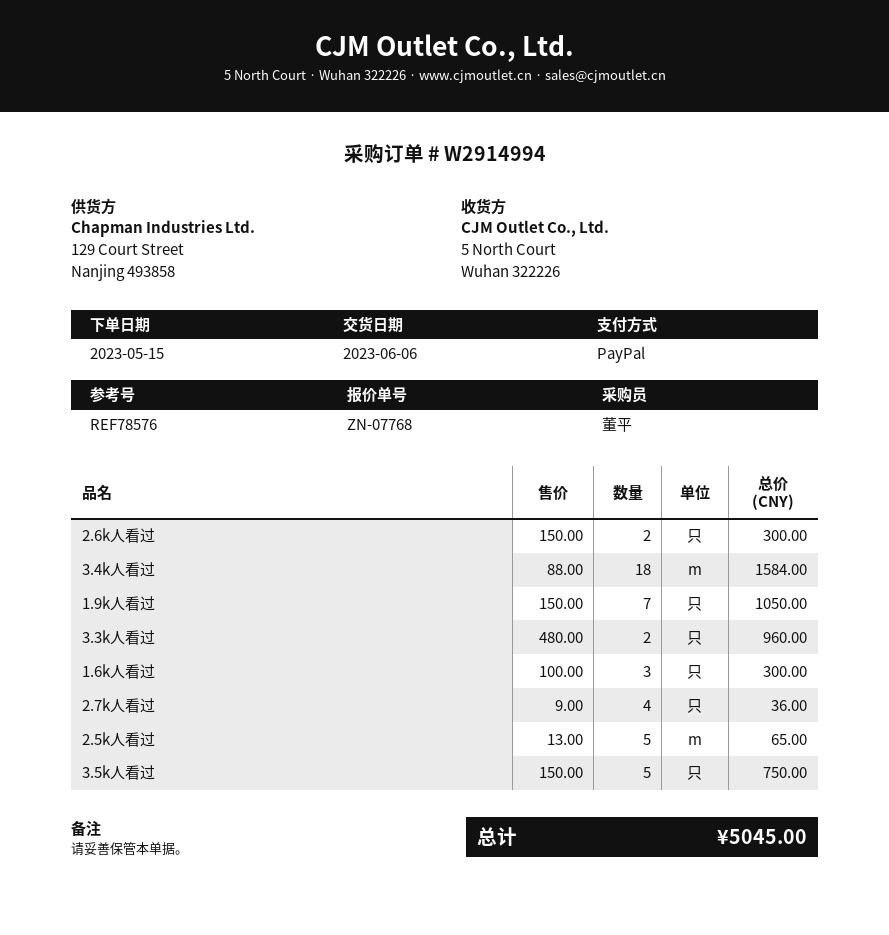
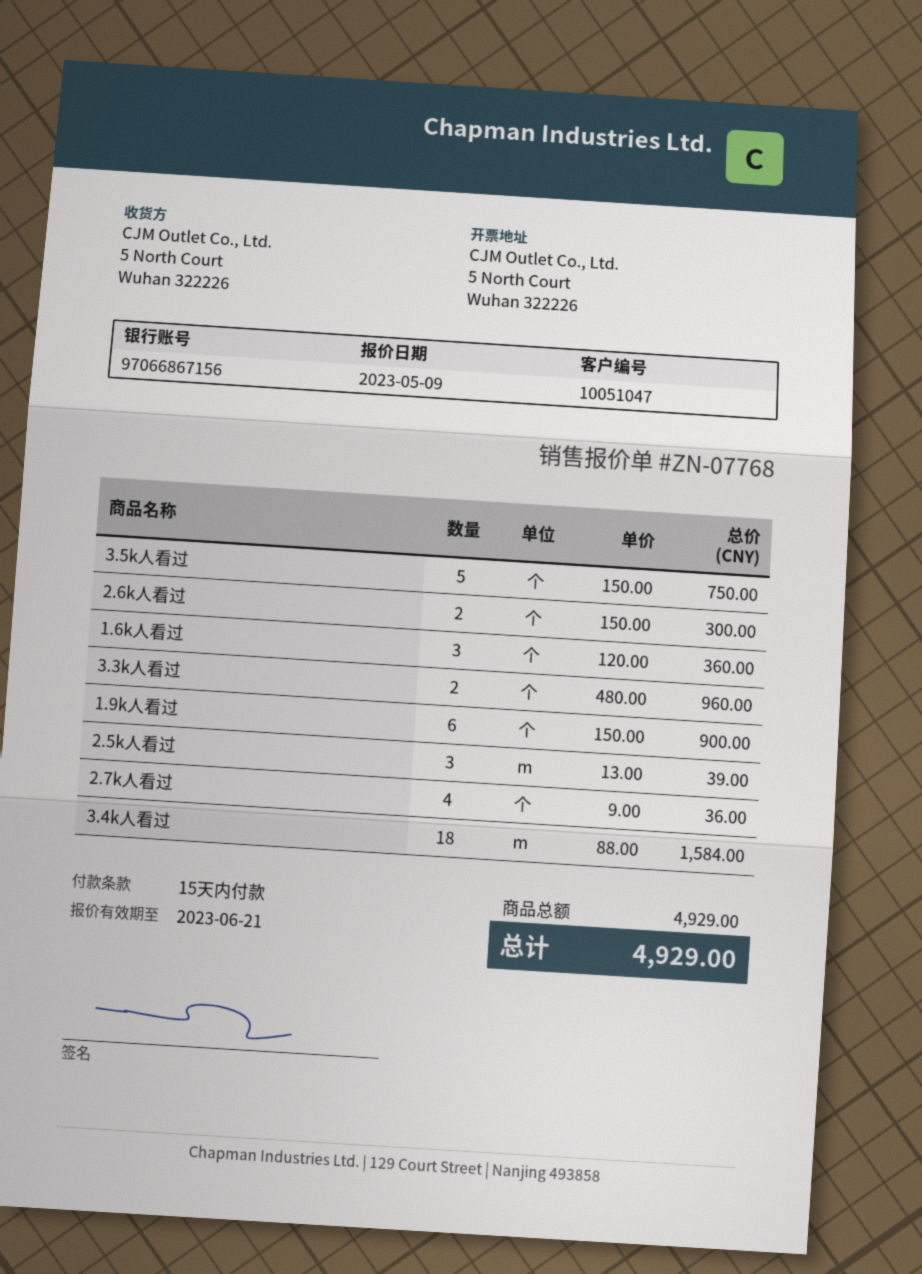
1.9k人看过: 7 x 150.00 = 1050.00 -> 6 x 150.00 = 900.00
1.6k人看过: 3 x 100.00 = 300.00 -> 3 x 120.00 = 360.00
2.5k人看过: 5 x 13.00 = 65.00 -> 3 x 13.00 = 39.00
total: 5045.00 -> 4929.00

